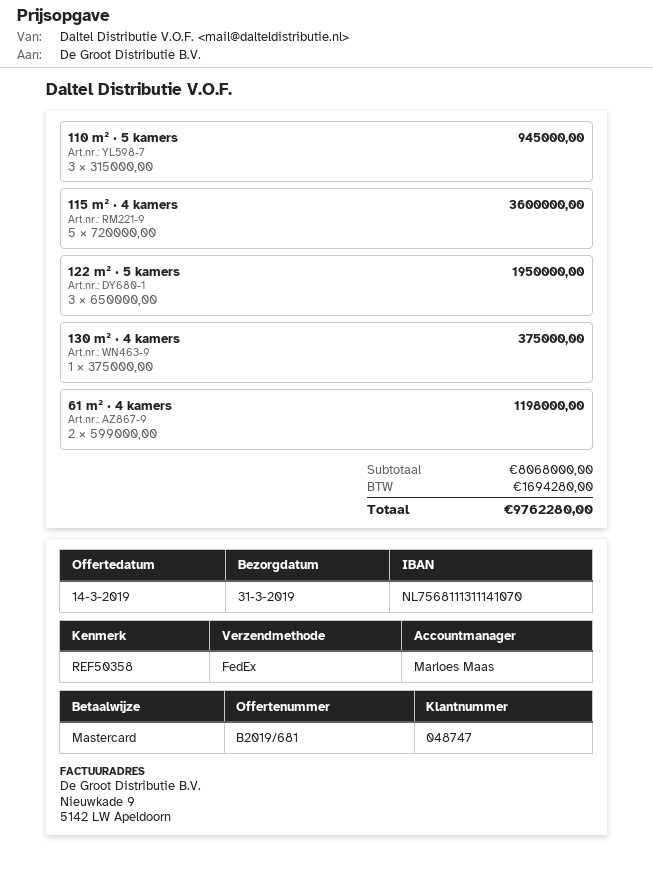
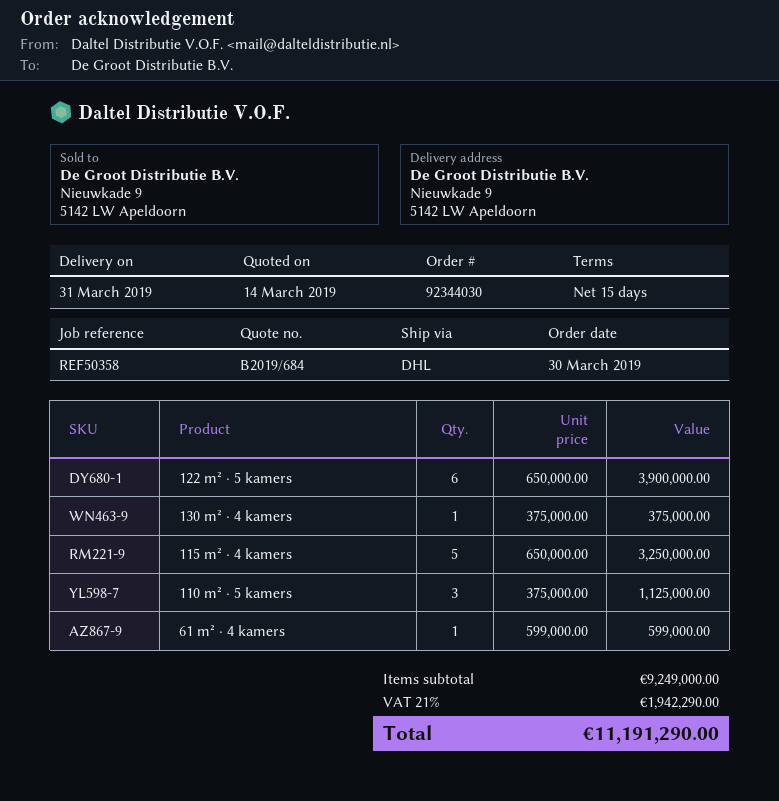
quote number: B2019/681 -> B2019/684
shipping method: FedEx -> DHL
110 m² · 5 kamers: 3 x 315000.00 = 945000.00 -> 3 x 375000.00 = 1125000.00
115 m² · 4 kamers: 5 x 720000.00 = 3600000.00 -> 5 x 650000.00 = 3250000.00
122 m² · 5 kamers: 3 x 650000.00 = 1950000.00 -> 6 x 650000.00 = 3900000.00
61 m² · 4 kamers: 2 x 599000.00 = 1198000.00 -> 1 x 599000.00 = 599000.00
subtotal: 8068000.00 -> 9249000.00
tax: 1694280.00 -> 1942290.00
total: 9762280.00 -> 11191290.00

